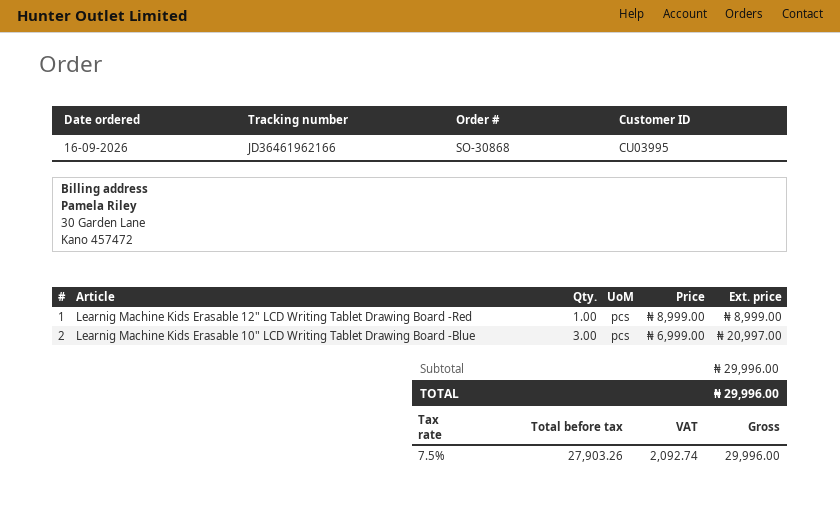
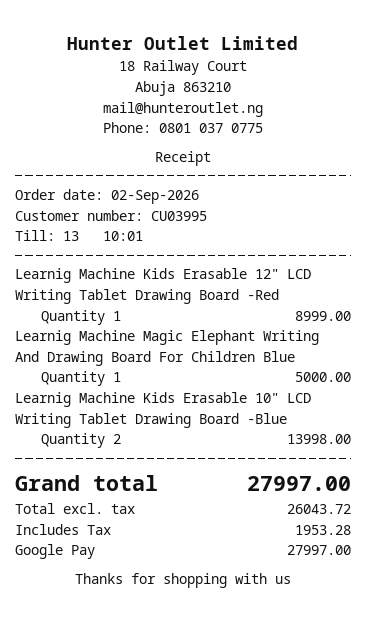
order date: 2026-09-16 -> 2026-09-02
Learnig Machine Kids Erasable 10" LCD Writing Tablet Drawing Board -Blue: 3 for 20997.00 -> 2 for 13998.00
Learnig Machine Magic Elephant Writing And Drawing Board For Children Blue: none -> 1 for 5000.00
net: 27903.26 -> 26043.72
tax: 2092.74 -> 1953.28
total: 29996.00 -> 27997.00

